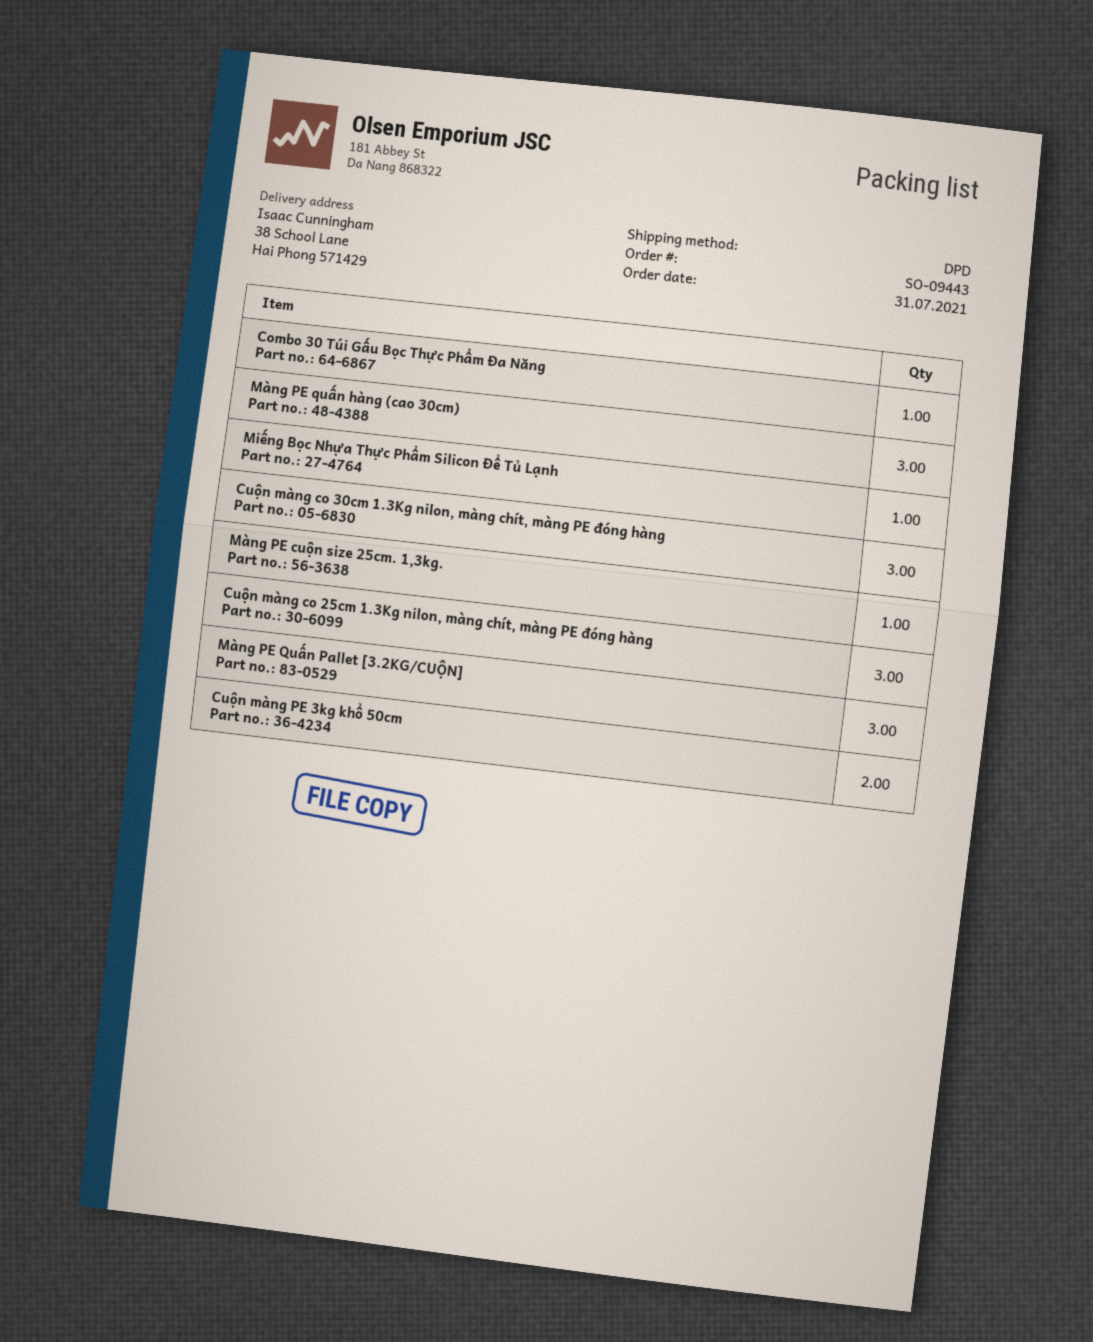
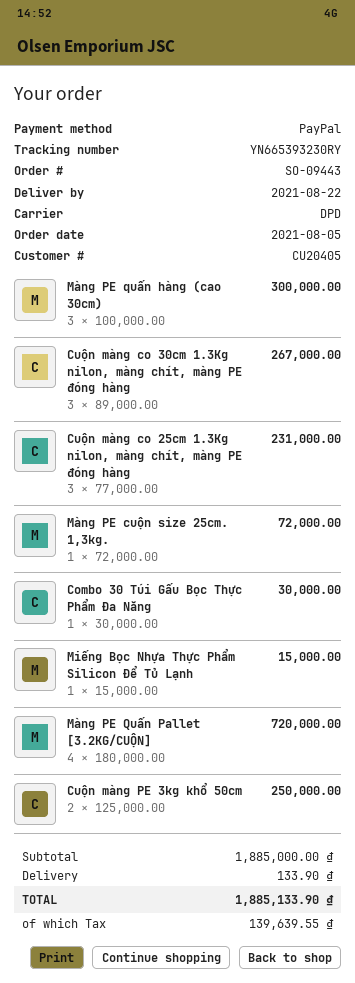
order date: 2021-07-31 -> 2021-08-05
Màng PE Quấn Pallet [3.2KG/CUỘN]: 3 -> 4

